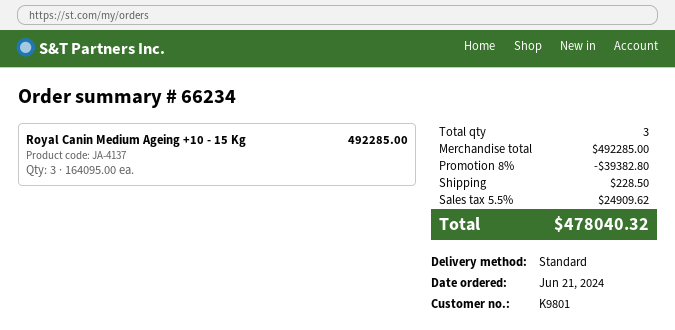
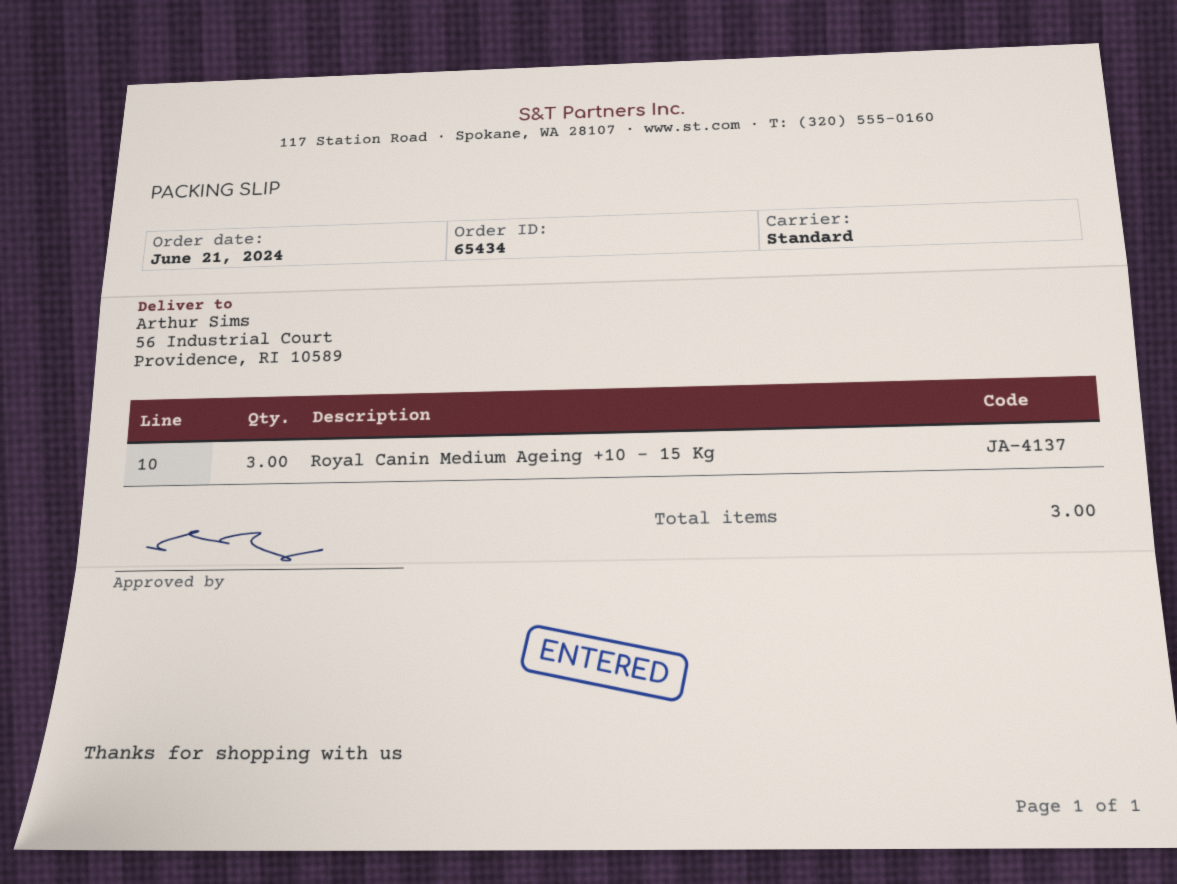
order number: 66234 -> 65434

